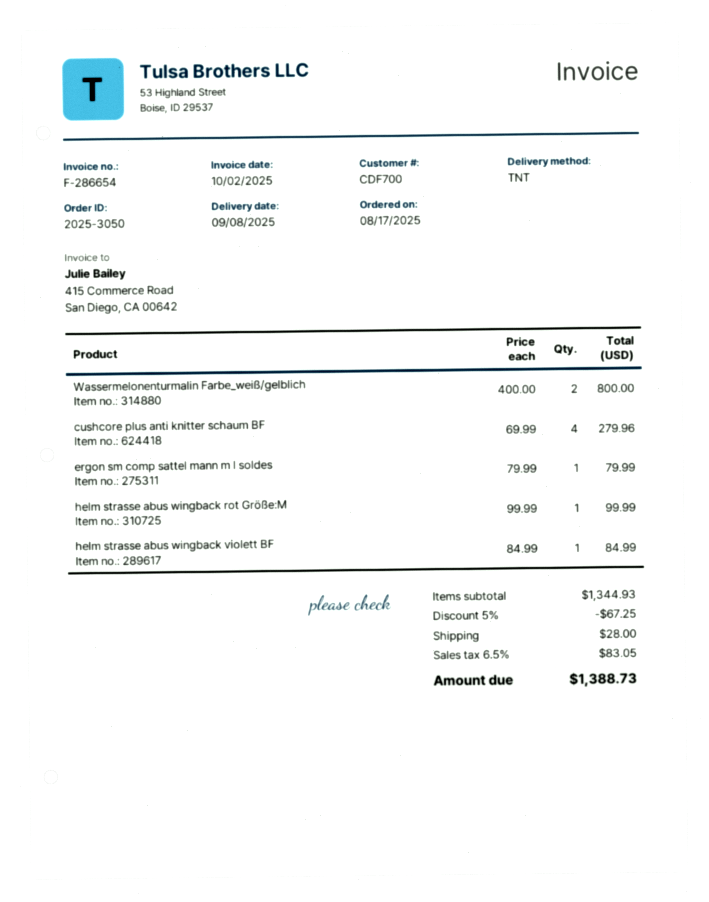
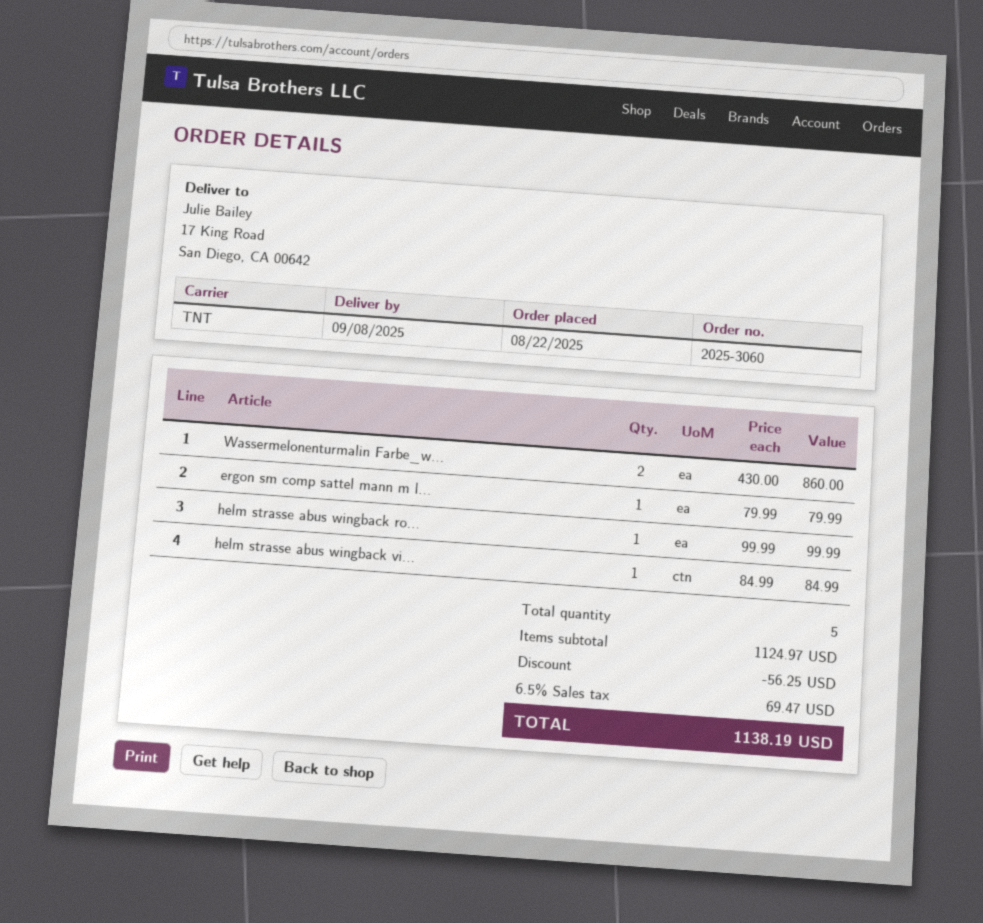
order number: 2025-3050 -> 2025-3060
order date: 2025-08-17 -> 2025-08-22
Wassermelonenturmalin Farbe_weiß/gelblich: 2 x 400.00 = 800.00 -> 2 x 430.00 = 860.00
cushcore plus anti knitter schaum BF: 4 x 69.99 = 279.96 -> none
subtotal: 1344.93 -> 1124.97
discount: 67.25 -> 56.25
shipping: 28.00 -> none
tax: 6.5% = 83.05 -> 6.5% = 69.47
total: 1388.73 -> 1138.19

